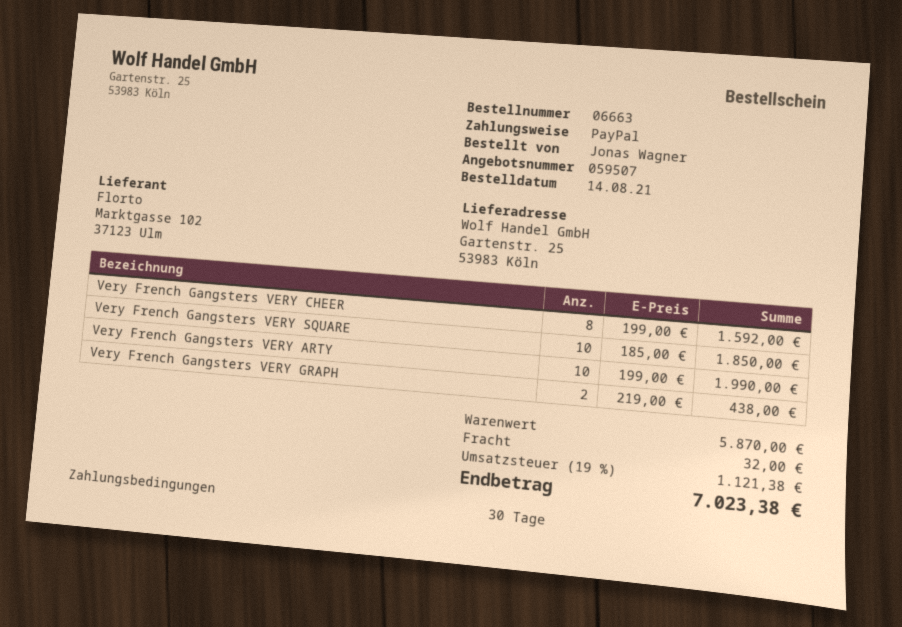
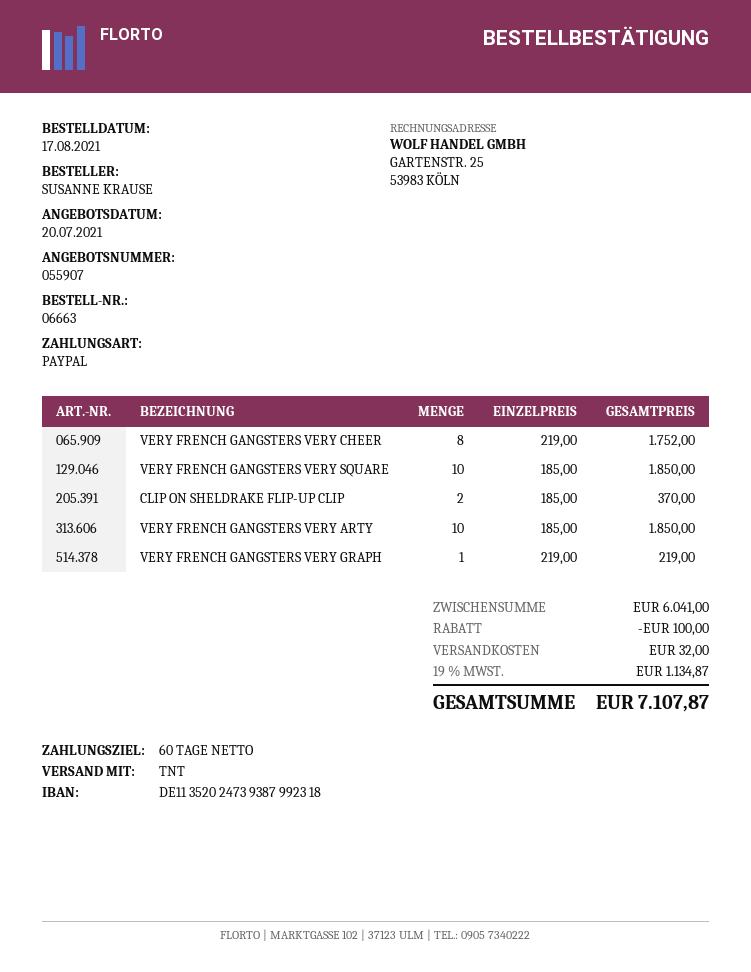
quote number: 059507 -> 055907
order date: 2021-08-14 -> 2021-08-17
payment terms: 30 days -> 60 days
ordered by: Jonas Wagner -> SUSANNE KRAUSE
Very French Gangsters VERY CHEER: 8 x 199.00 = 1592.00 -> 8 x 219.00 = 1752.00
Very French Gangsters VERY ARTY: 10 x 199.00 = 1990.00 -> 10 x 185.00 = 1850.00
Very French Gangsters VERY GRAPH: 2 x 219.00 = 438.00 -> 1 x 219.00 = 219.00
CLIP ON SHELDRAKE FLIP-UP CLIP: none -> 2 x 185.00 = 370.00
subtotal: 5870.00 -> 6041.00
discount: none -> 100.00
tax: 19% = 1121.38 -> 19% = 1134.87
total: 7023.38 -> 7107.87

